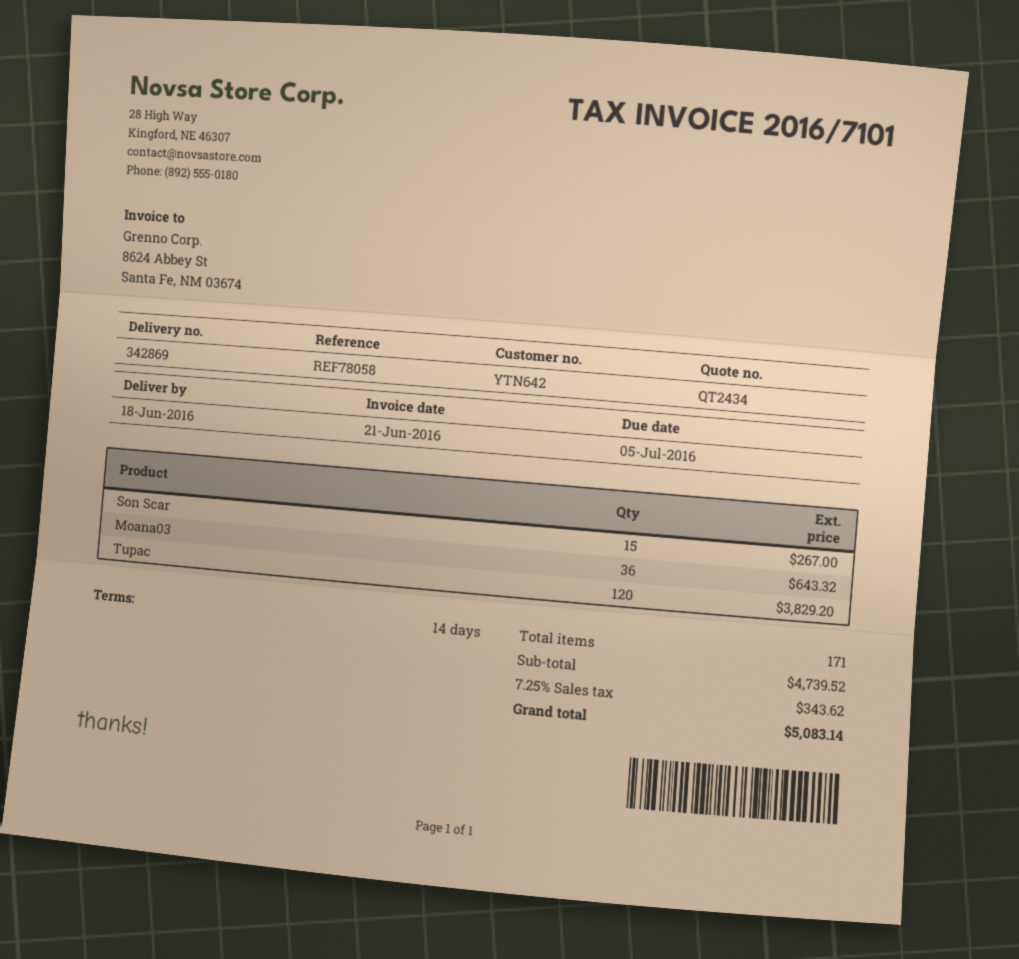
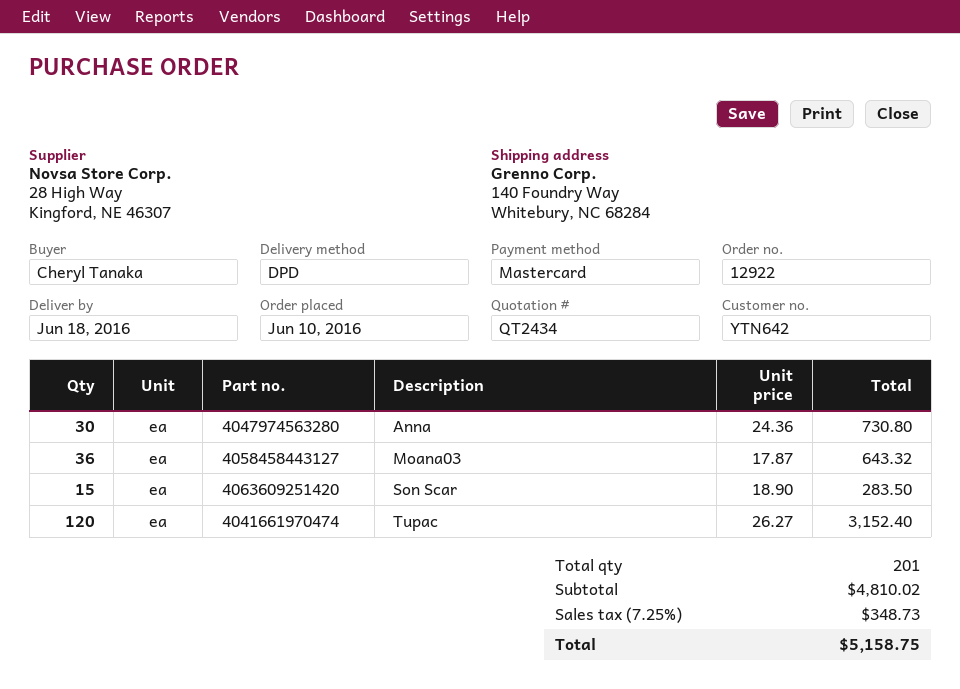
Son Scar: 15 for 267.00 -> 15 for 283.50
Tupac: 120 for 3829.20 -> 120 for 3152.40
Anna: none -> 30 for 730.80
total quantity: 171 -> 201
subtotal: 4739.52 -> 4810.02
tax: 7.25% = 343.62 -> 7.25% = 348.73
total: 5083.14 -> 5158.75

